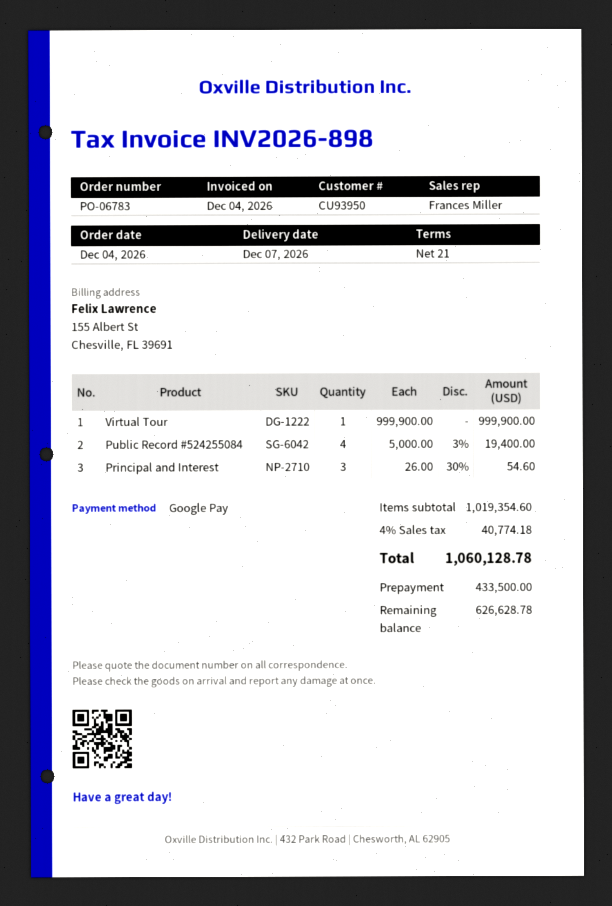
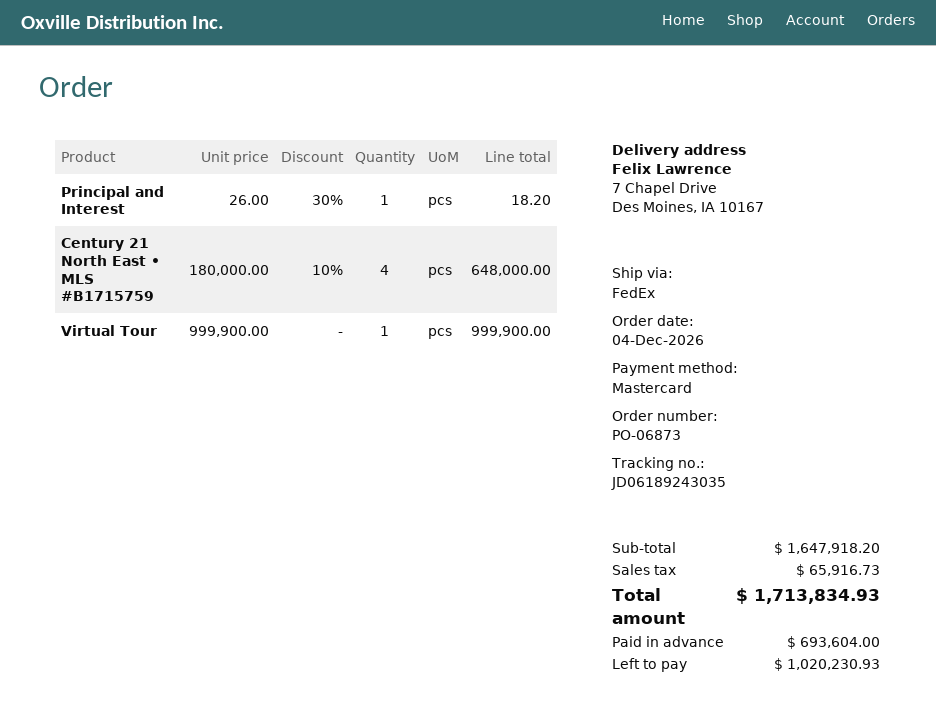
order number: PO-06783 -> PO-06873
payment method: Google Pay -> Mastercard
Public Record #524255084: 4 x 5000.00 - 3% = 19400.00 -> none
Principal and Interest: 3 x 26.00 - 30% = 54.60 -> 1 x 26.00 - 30% = 18.20
Century 21 North East • MLS #B1715759: none -> 4 x 180000.00 - 10% = 648000.00
subtotal: 1019354.60 -> 1647918.20
tax: 40774.18 -> 65916.73
total: 1060128.78 -> 1713834.93
deposit: 433500.00 -> 693604.00
balance: 626628.78 -> 1020230.93

